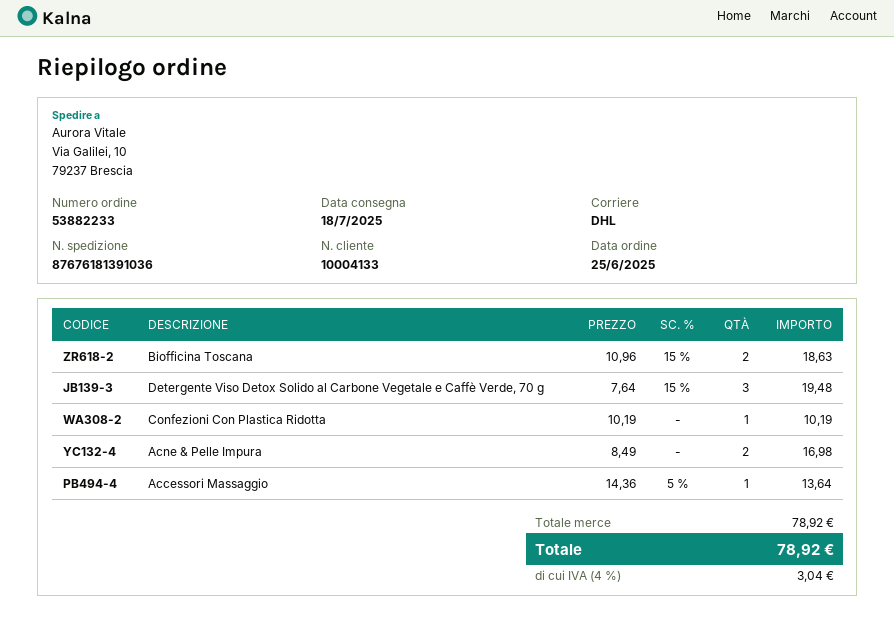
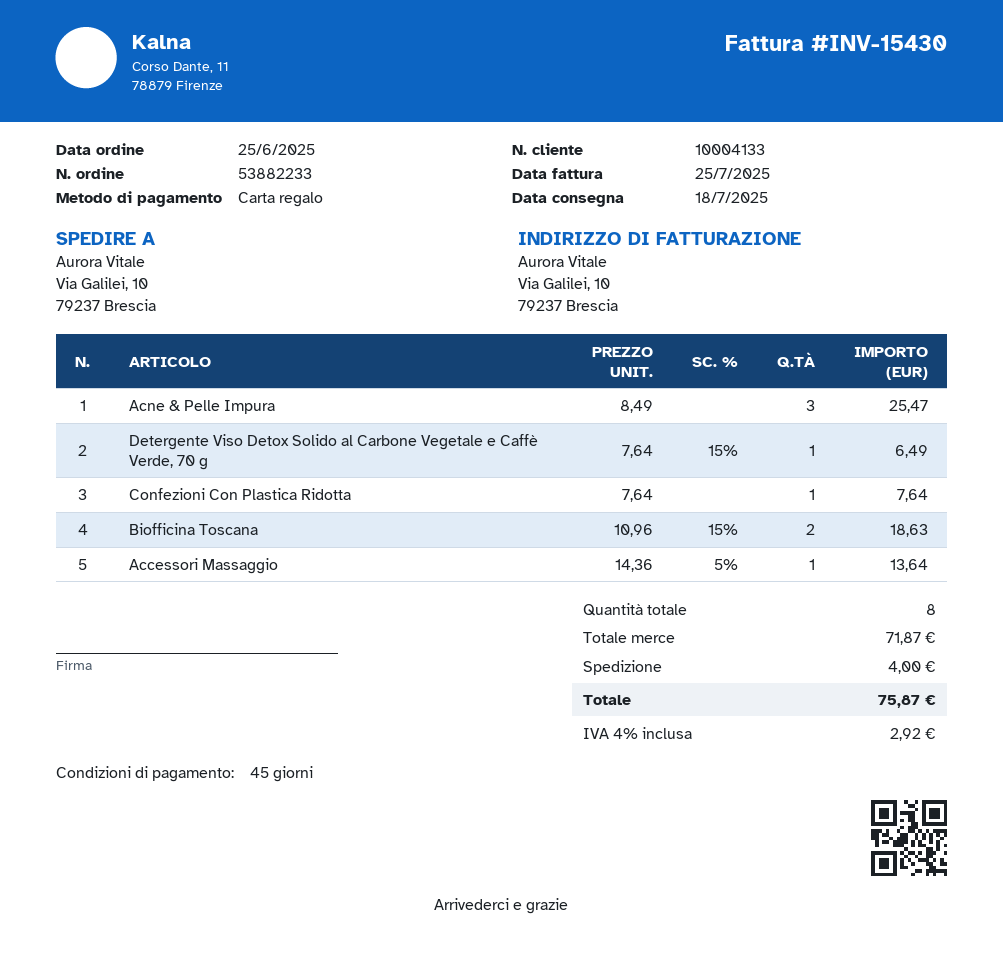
Detergente Viso Detox Solido al Carbone Vegetale e Caffè Verde, 70 g: 3 x 7.64 - 15% = 19.48 -> 1 x 7.64 - 15% = 6.49
Confezioni Con Plastica Ridotta: 1 x 10.19 = 10.19 -> 1 x 7.64 = 7.64
Acne & Pelle Impura: 2 x 8.49 = 16.98 -> 3 x 8.49 = 25.47
subtotal: 78.92 -> 71.87
shipping: none -> 4.00
tax: 4% = 3.04 -> 4% = 2.92
total: 78.92 -> 75.87

